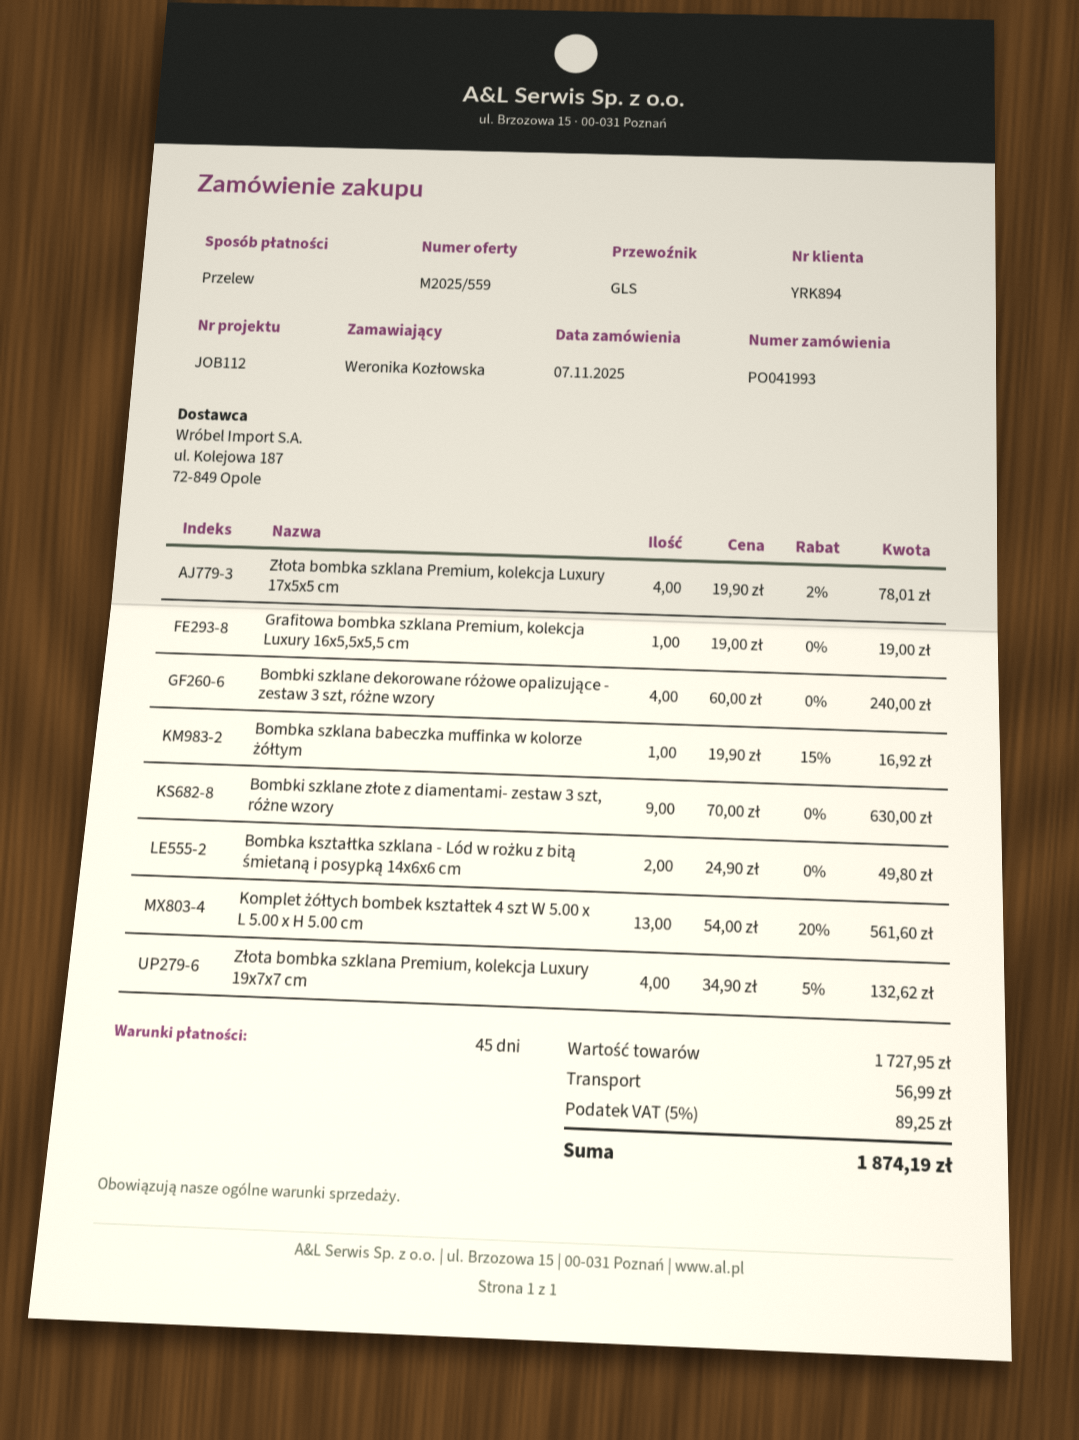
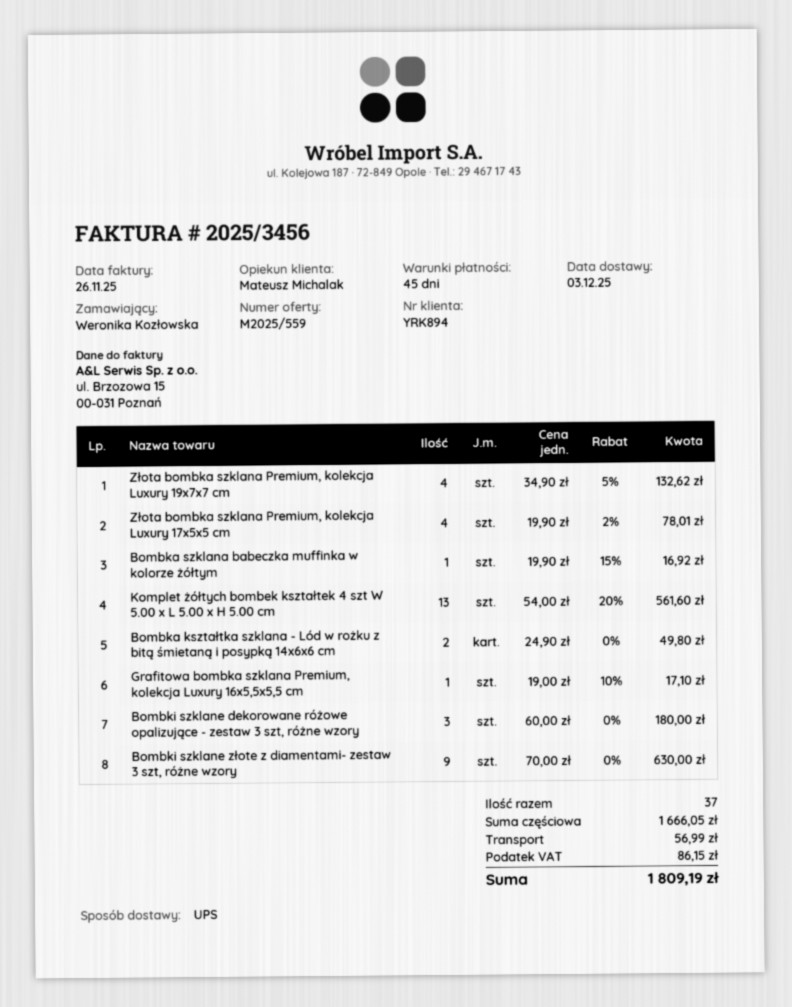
shipping method: GLS -> UPS
Grafitowa bombka szklana Premium, kolekcja Luxury 16x5,5x5,5 cm: 1 x 19.00 = 19.00 -> 1 x 19.00 - 10% = 17.10
Bombki szklane dekorowane różowe opalizujące - zestaw 3 szt, różne wzory: 4 x 60.00 = 240.00 -> 3 x 60.00 = 180.00
subtotal: 1727.95 -> 1666.05
tax: 89.25 -> 86.15
total: 1874.19 -> 1809.19

